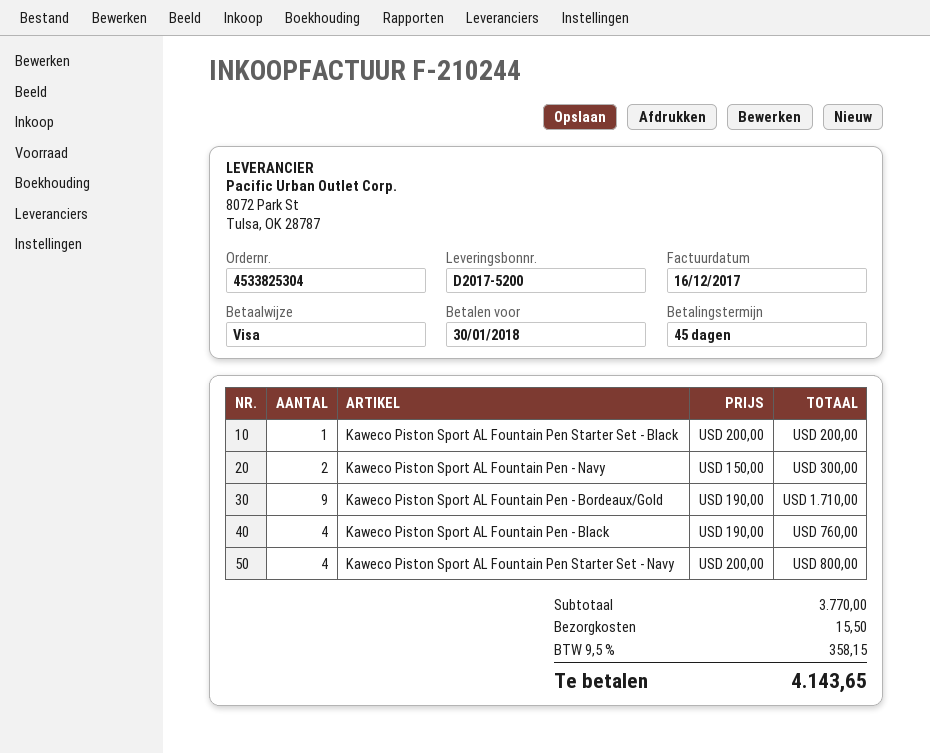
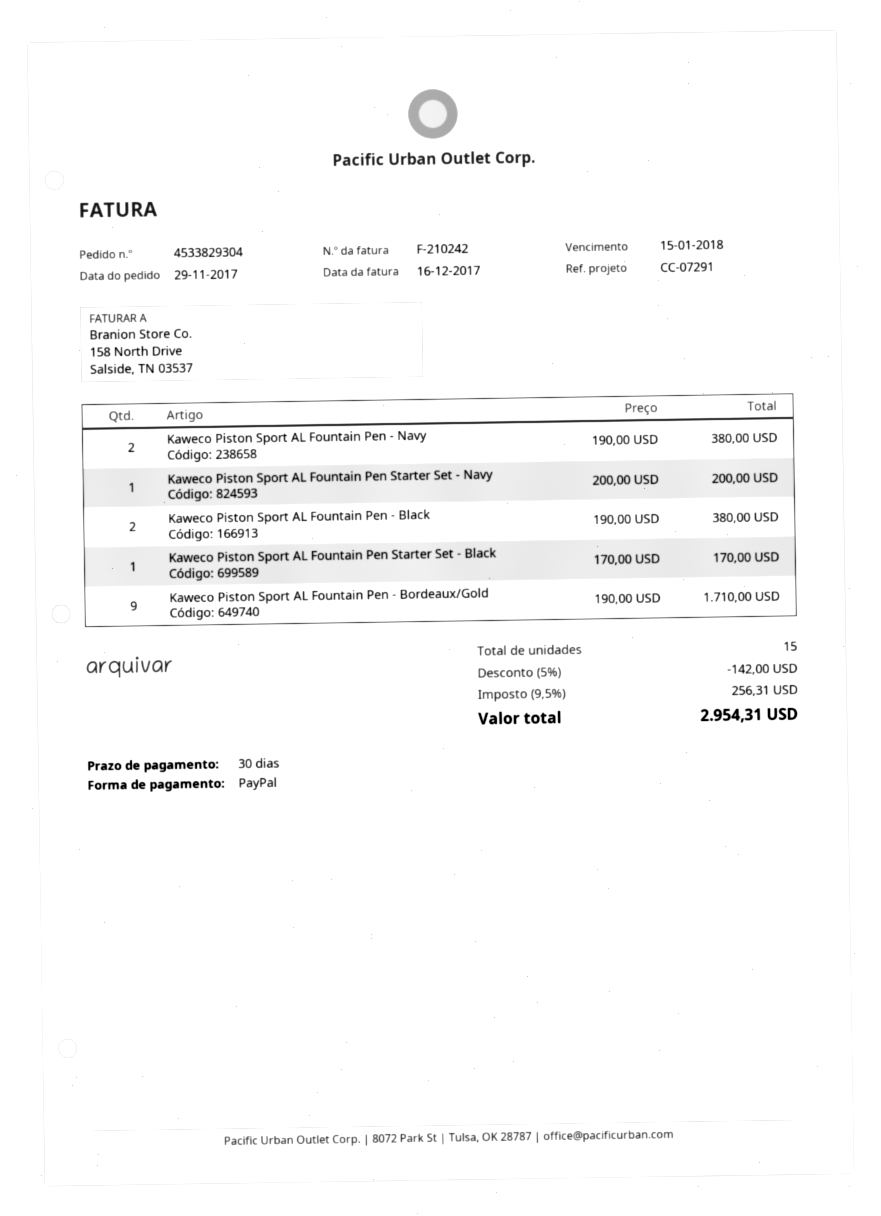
order number: 4533825304 -> 4533829304
invoice number: F-210244 -> F-210242
payment terms: 45 days -> 30 days
due date: 2018-01-30 -> 2018-01-15
payment method: Visa -> PayPal
Kaweco Piston Sport AL Fountain Pen Starter Set - Black: 1 x 200.00 = 200.00 -> 1 x 170.00 = 170.00
Kaweco Piston Sport AL Fountain Pen - Navy: 2 x 150.00 = 300.00 -> 2 x 190.00 = 380.00
Kaweco Piston Sport AL Fountain Pen - Black: 4 x 190.00 = 760.00 -> 2 x 190.00 = 380.00
Kaweco Piston Sport AL Fountain Pen Starter Set - Navy: 4 x 200.00 = 800.00 -> 1 x 200.00 = 200.00
discount: none -> 5% = 142.00
shipping: 15.50 -> none
tax: 9.5% = 358.15 -> 9.5% = 256.31
total: 4143.65 -> 2954.31

